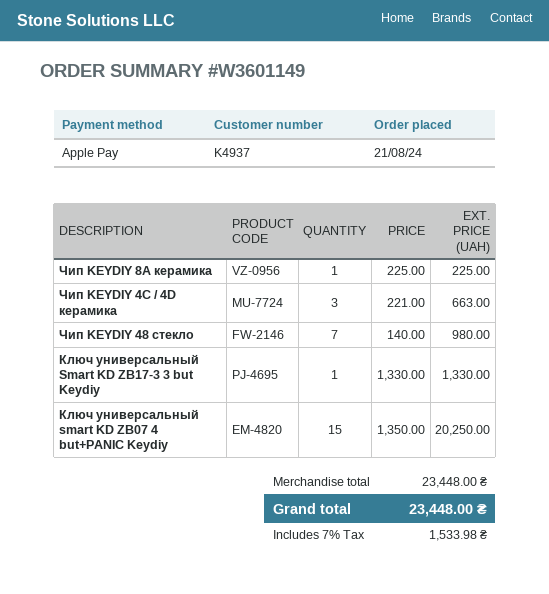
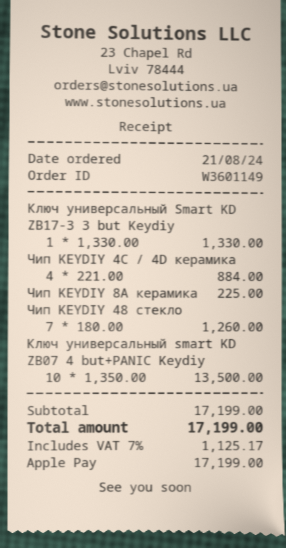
Чип KEYDIY 4C / 4D керамика: 3 x 221.00 = 663.00 -> 4 x 221.00 = 884.00
Чип KEYDIY 48 стекло: 7 x 140.00 = 980.00 -> 7 x 180.00 = 1260.00
Ключ универсальный smart KD ZB07 4 but+PANIC Keydiy: 15 x 1350.00 = 20250.00 -> 10 x 1350.00 = 13500.00
subtotal: 23448.00 -> 17199.00
tax: 7% = 1533.98 -> 7% = 1125.17
total: 23448.00 -> 17199.00

